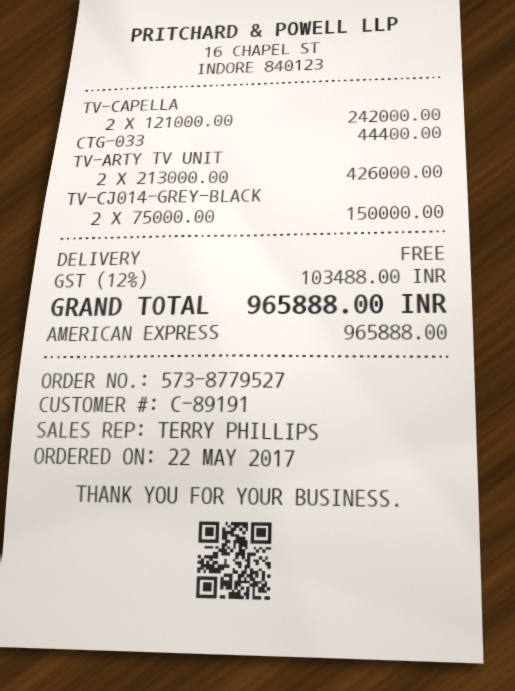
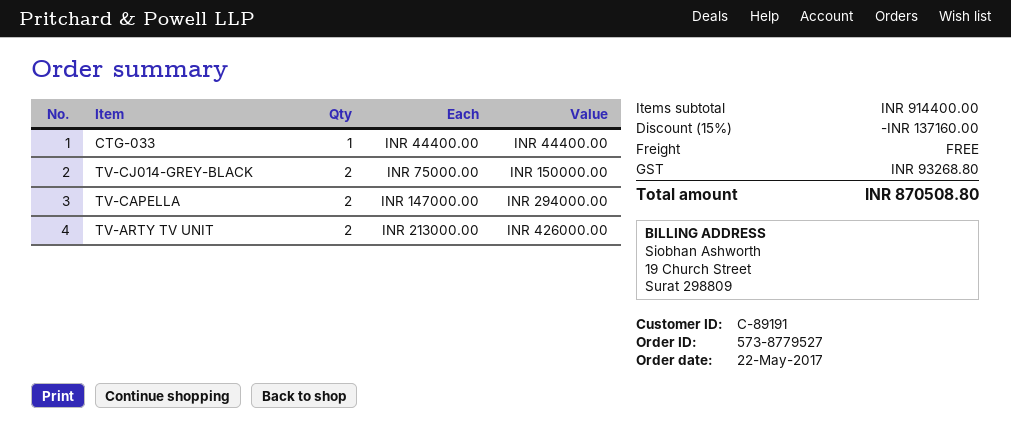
TV-CAPELLA: 2 x 121000.00 = 242000.00 -> 2 x 147000.00 = 294000.00
discount: none -> 15% = 137160.00
tax: 103488.00 -> 93268.80
total: 965888.00 -> 870508.80

